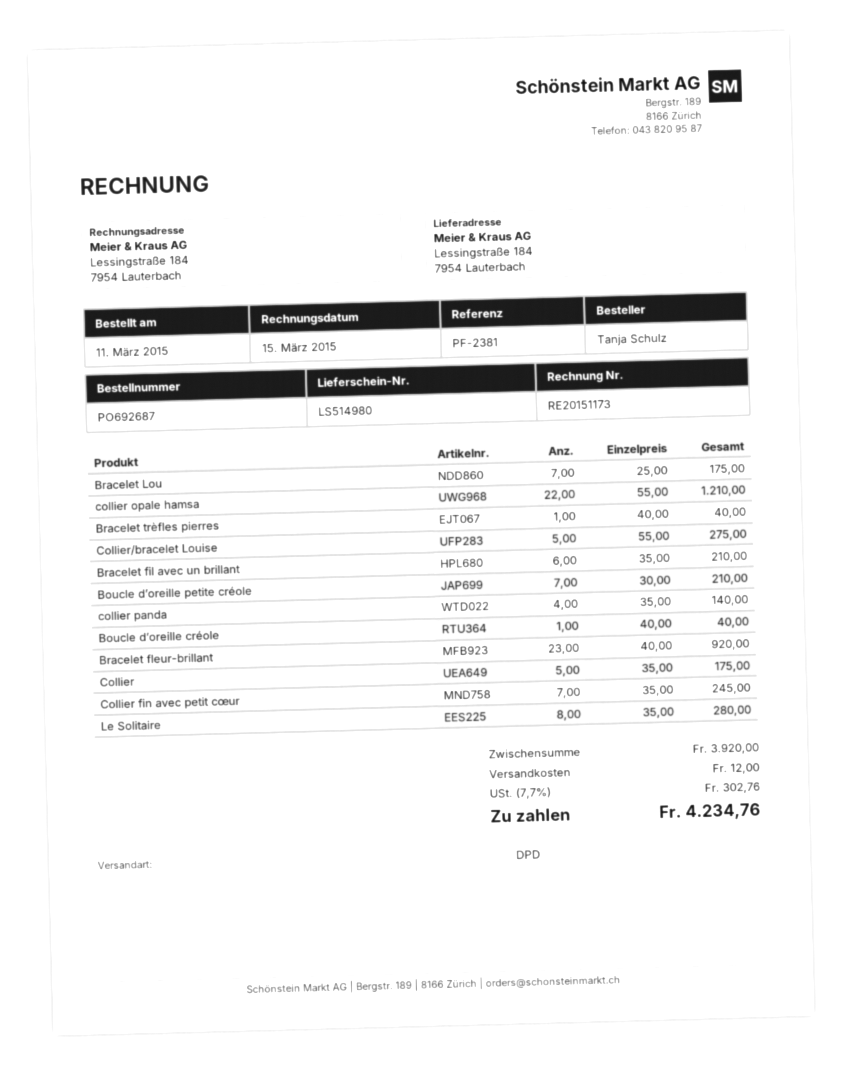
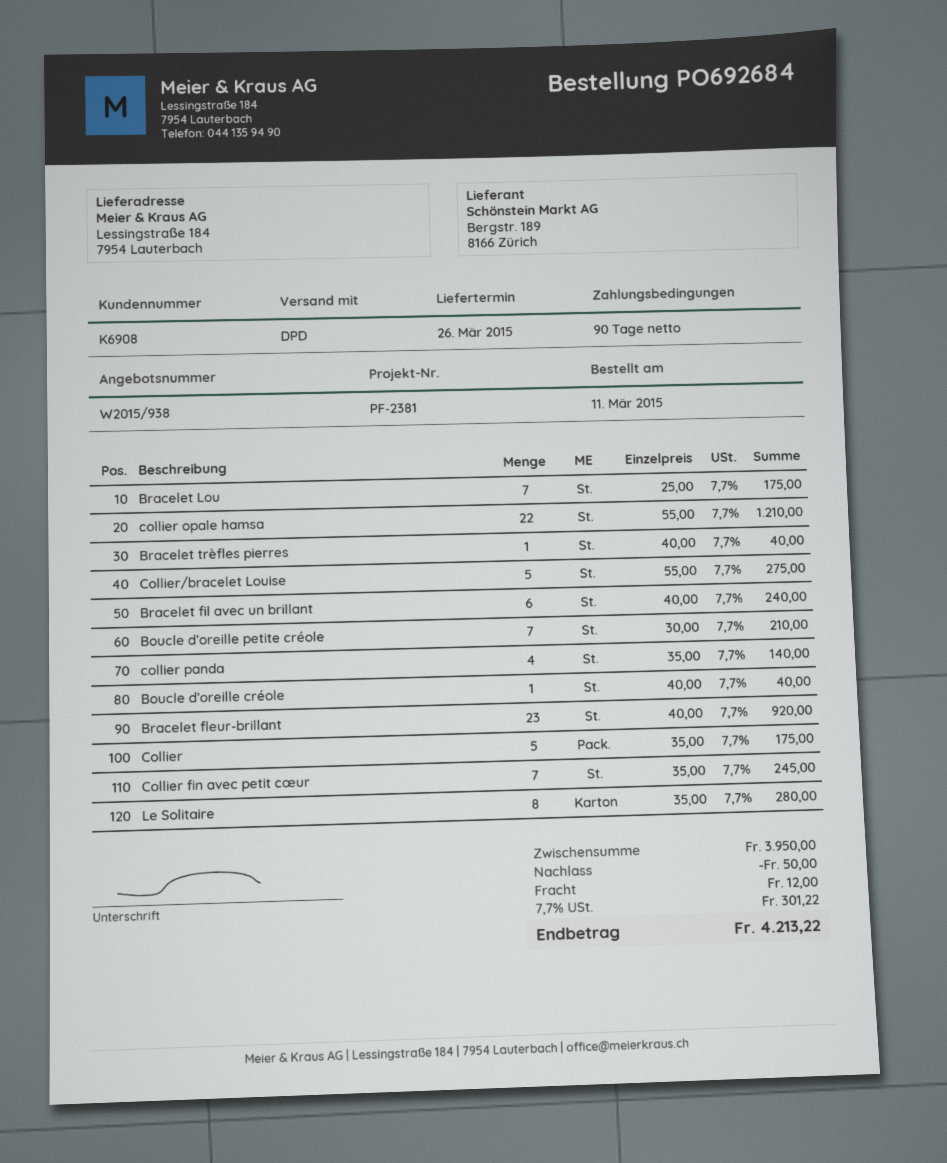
order number: PO692687 -> PO692684
Bracelet fil avec un brillant: 6 x 35.00 = 210.00 -> 6 x 40.00 = 240.00
subtotal: 3920.00 -> 3950.00
discount: none -> 50.00
tax: 7.7% = 302.76 -> 7.7% = 301.22
total: 4234.76 -> 4213.22

